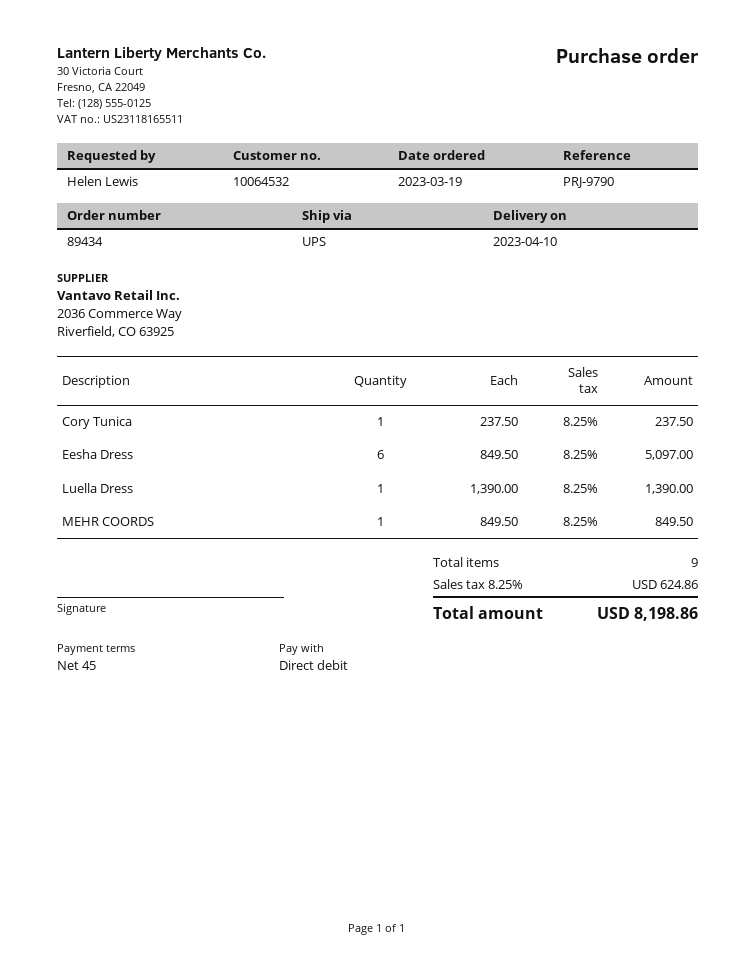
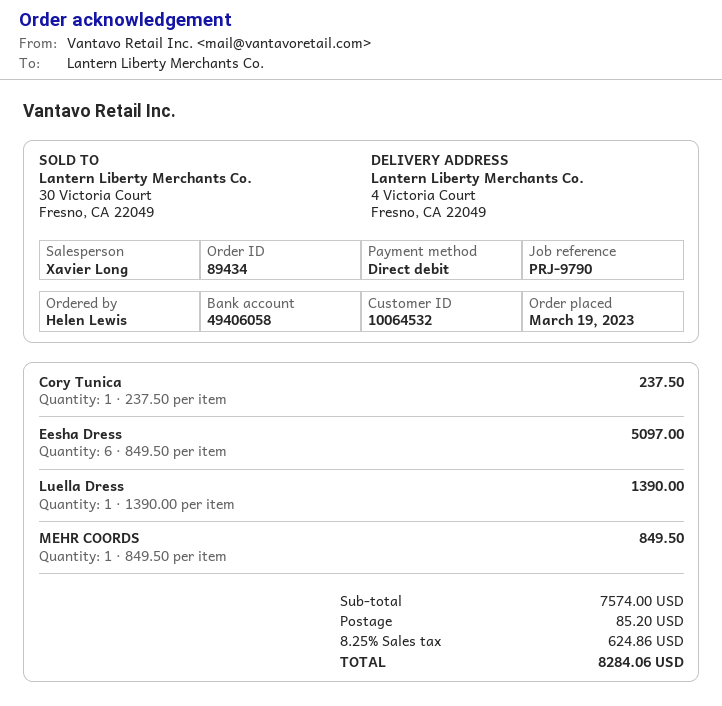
shipping: none -> 85.20
total: 8198.86 -> 8284.06

